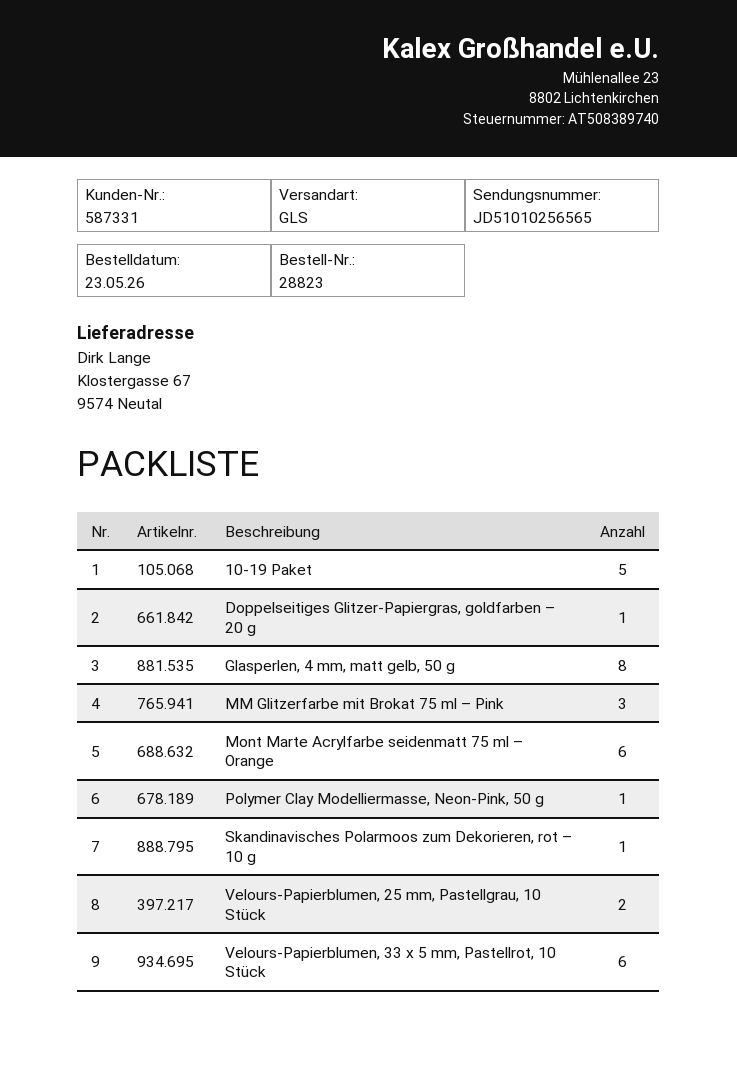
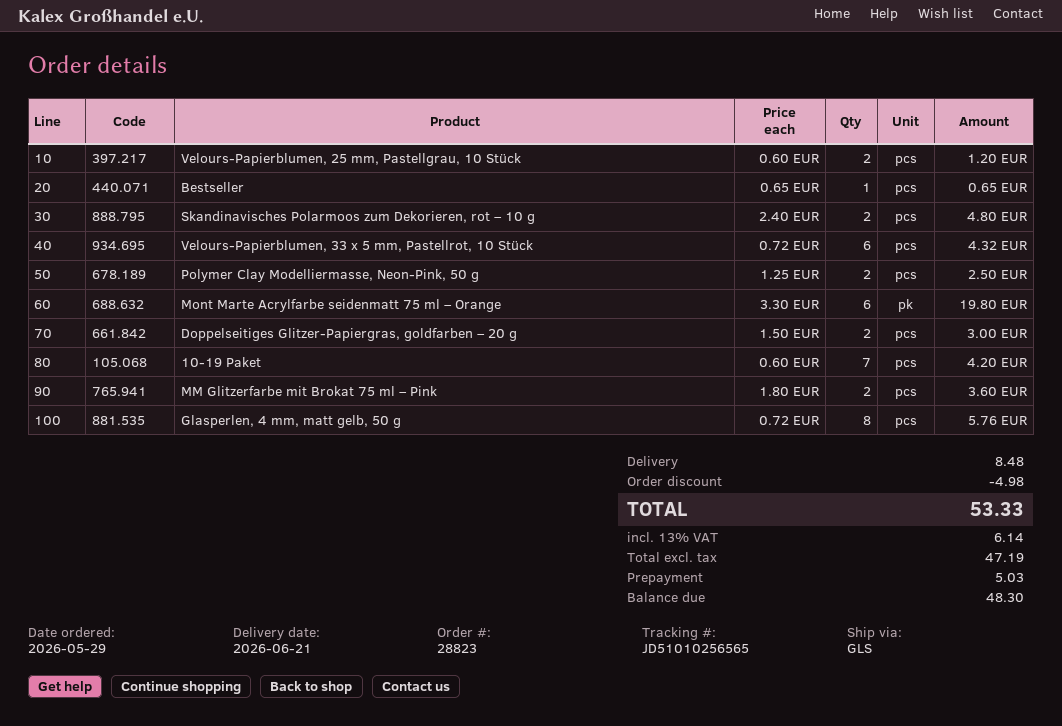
order date: 2026-05-23 -> 2026-05-29
10-19 Paket: 5 -> 7
Doppelseitiges Glitzer-Papiergras, goldfarben – 20 g: 1 -> 2
MM Glitzerfarbe mit Brokat 75 ml – Pink: 3 -> 2
Polymer Clay Modelliermasse, Neon-Pink, 50 g: 1 -> 2
Skandinavisches Polarmoos zum Dekorieren, rot – 10 g: 1 -> 2
Bestseller: none -> 1

